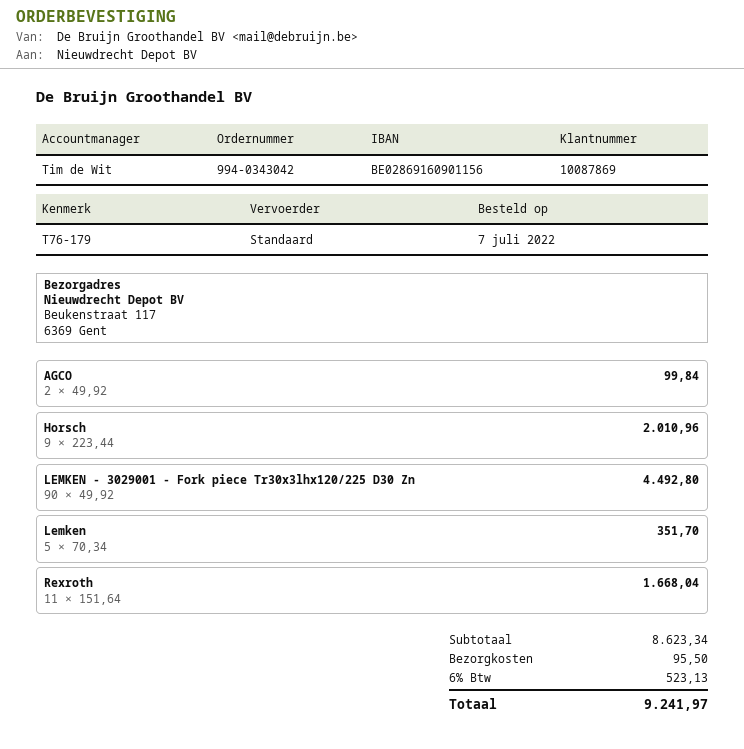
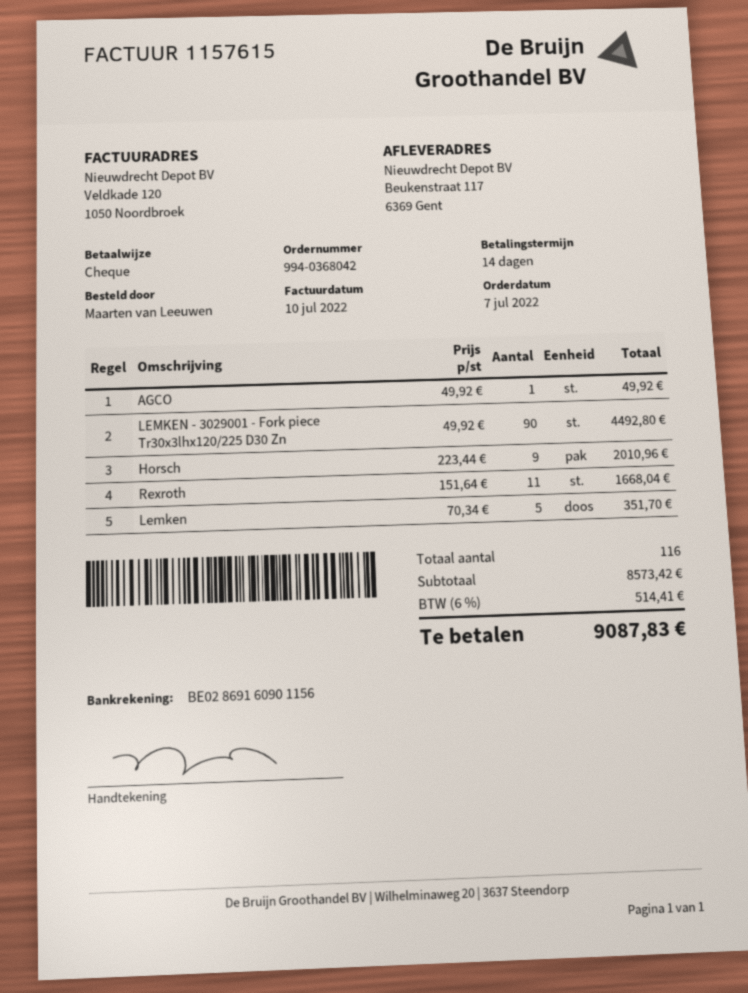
order number: 994-0343042 -> 994-0368042
AGCO: 2 x 49.92 = 99.84 -> 1 x 49.92 = 49.92
subtotal: 8623.34 -> 8573.42
shipping: 95.50 -> none
tax: 6% = 523.13 -> 6% = 514.41
total: 9241.97 -> 9087.83

